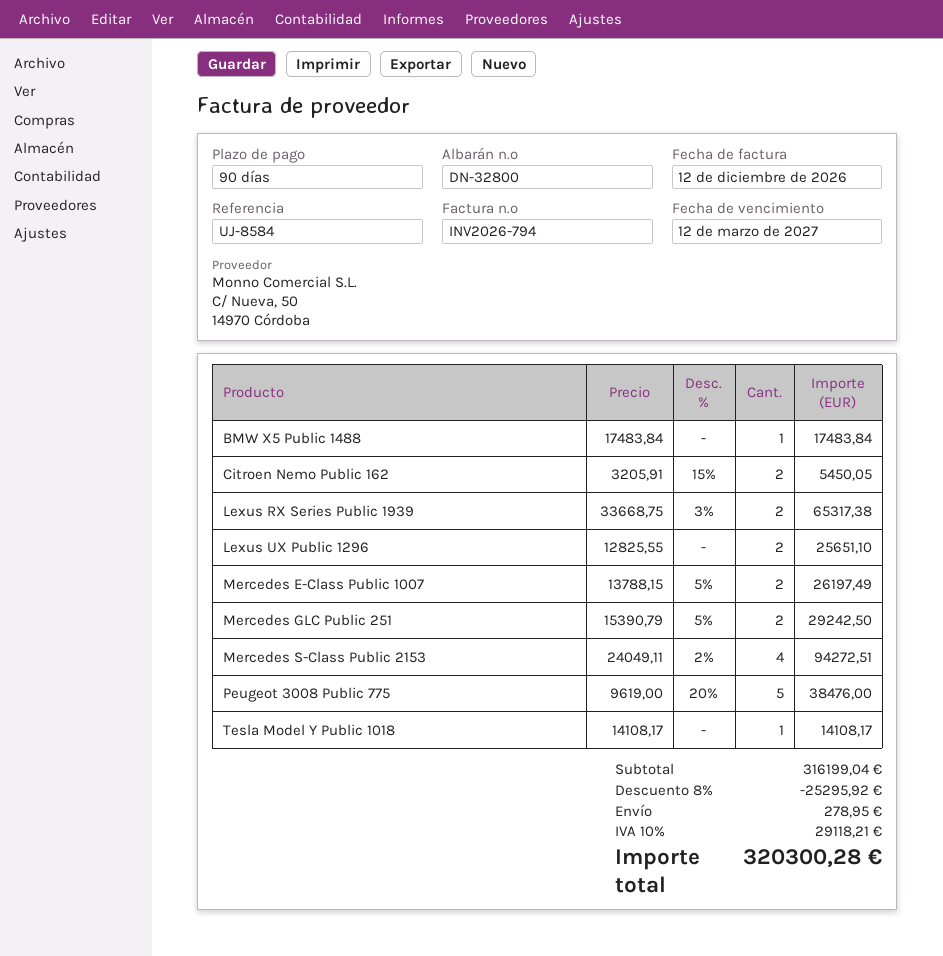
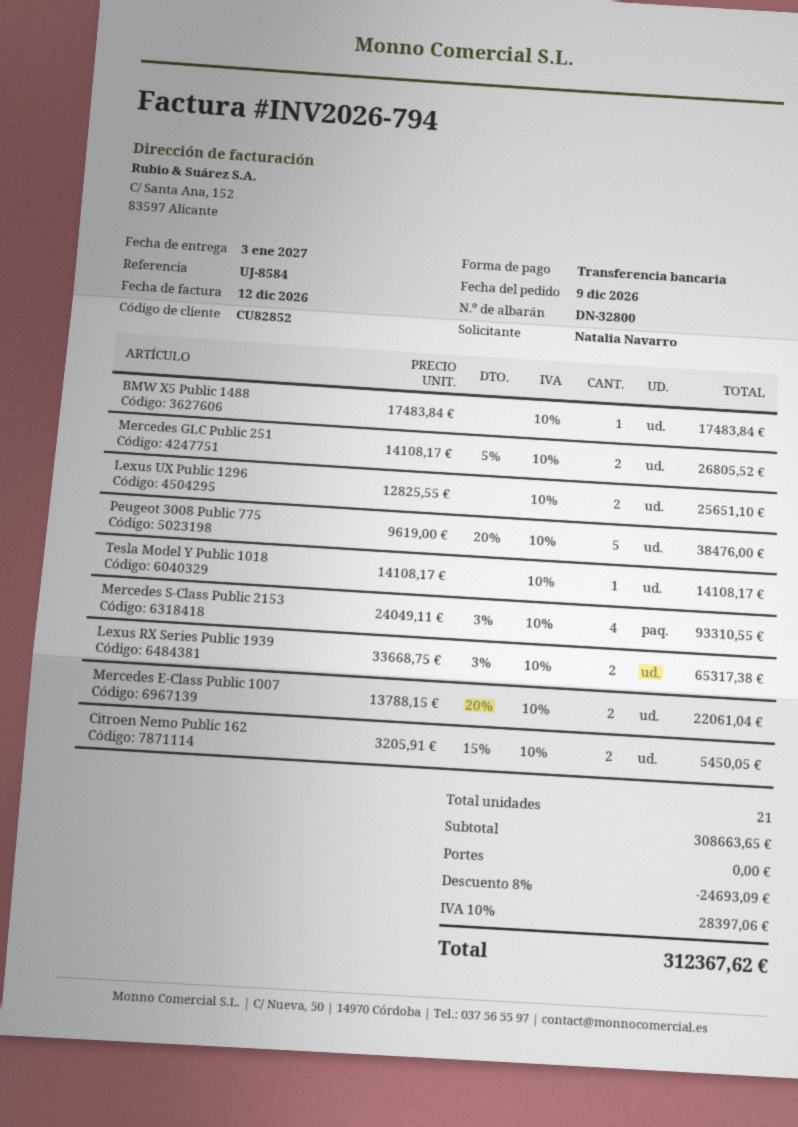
Mercedes E-Class Public 1007: 2 x 13788.15 - 5% = 26197.49 -> 2 x 13788.15 - 20% = 22061.04
Mercedes GLC Public 251: 2 x 15390.79 - 5% = 29242.50 -> 2 x 14108.17 - 5% = 26805.52
Mercedes S-Class Public 2153: 4 x 24049.11 - 2% = 94272.51 -> 4 x 24049.11 - 3% = 93310.55
subtotal: 316199.04 -> 308663.65
discount: 8% = 25295.92 -> 8% = 24693.09
shipping: 278.95 -> 0.00
tax: 10% = 29118.21 -> 10% = 28397.06
total: 320300.28 -> 312367.62

